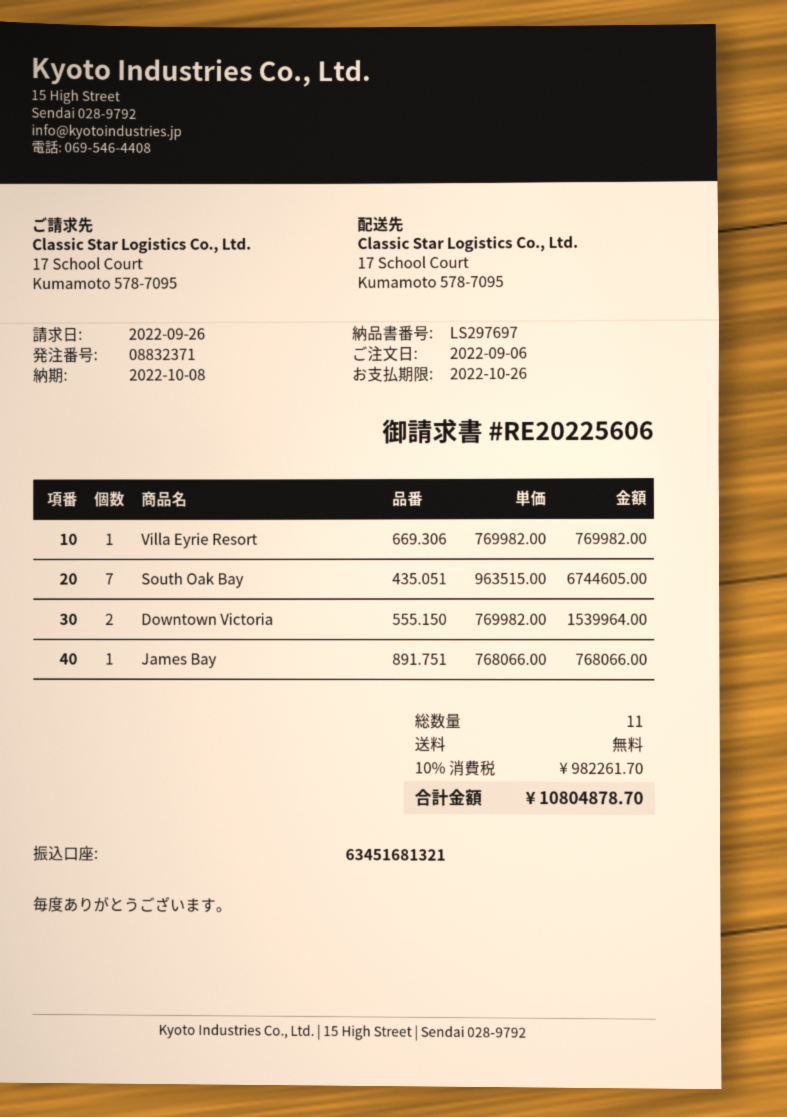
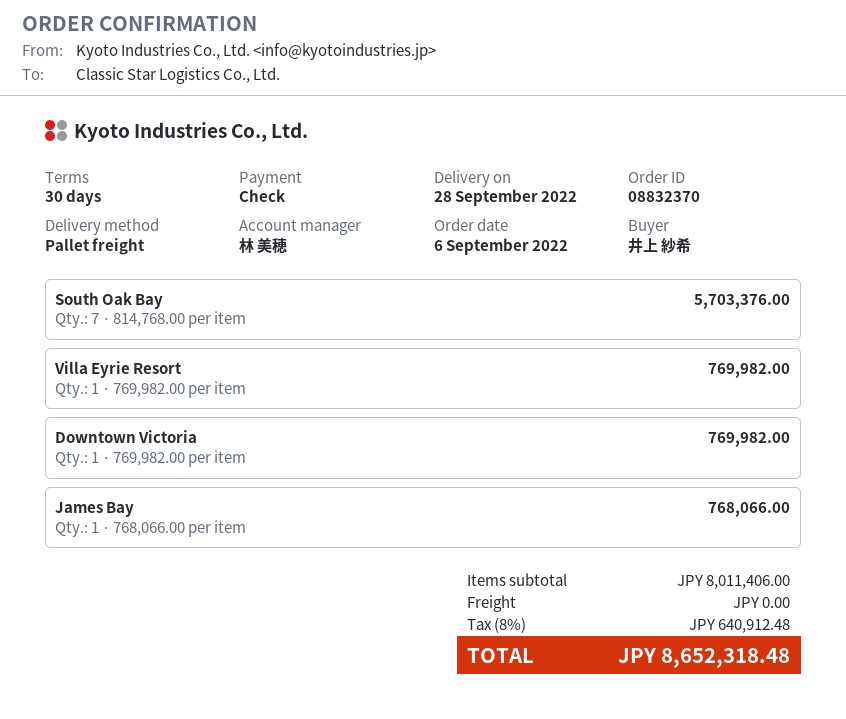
order number: 08832371 -> 08832370
delivery date: 2022-10-08 -> 2022-09-28
South Oak Bay: 7 x 963515.00 = 6744605.00 -> 7 x 814768.00 = 5703376.00
Downtown Victoria: 2 x 769982.00 = 1539964.00 -> 1 x 769982.00 = 769982.00
tax: 10% = 982261.70 -> 8% = 640912.48
total: 10804878.70 -> 8652318.48

